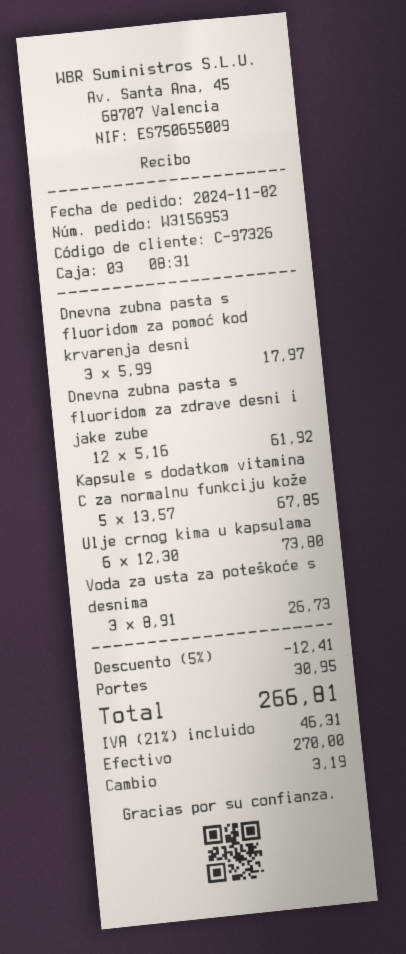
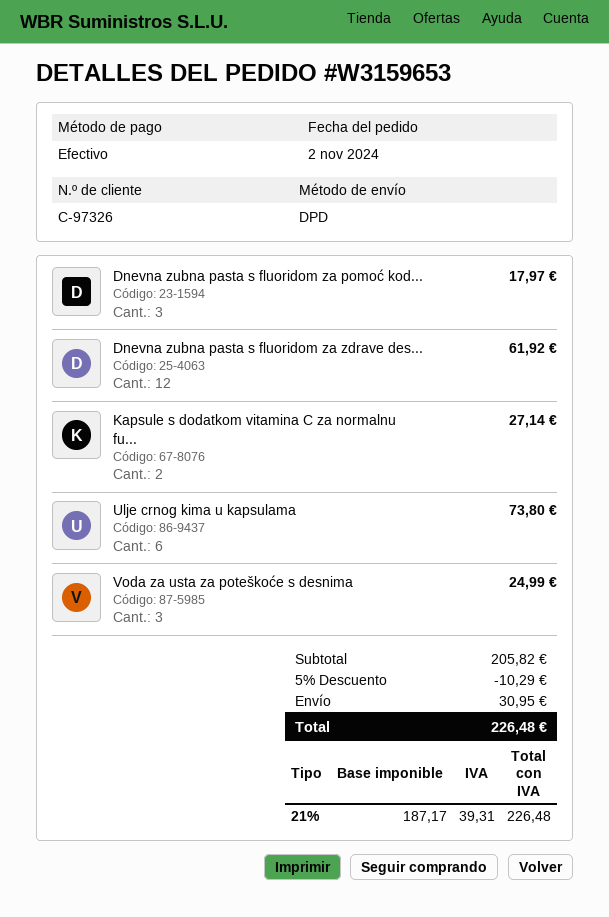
order number: W3156953 -> W3159653
Kapsule s dodatkom vitamina C za normalnu funkciju kože: 5 for 67.85 -> 2 for 27.14
Voda za usta za poteškoće s desnima: 3 for 26.73 -> 3 for 24.99
discount: 5% = 12.41 -> 5% = 10.29
tax: 21% = 46.31 -> 21% = 39.31
total: 266.81 -> 226.48

